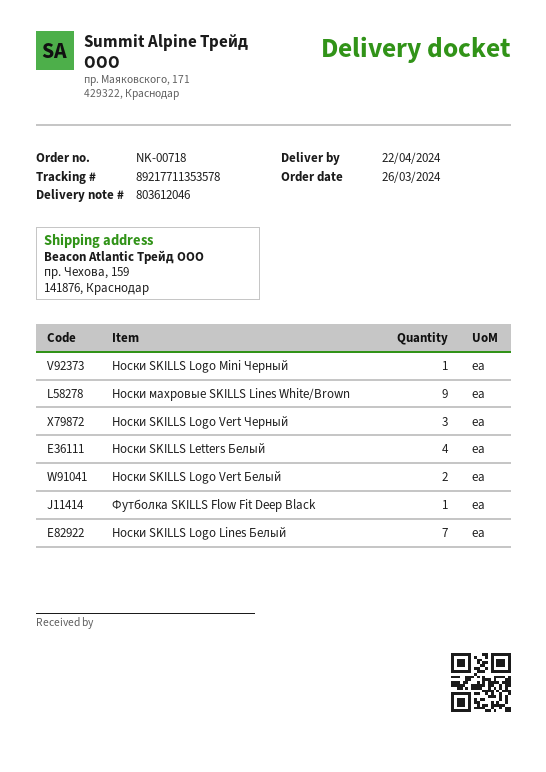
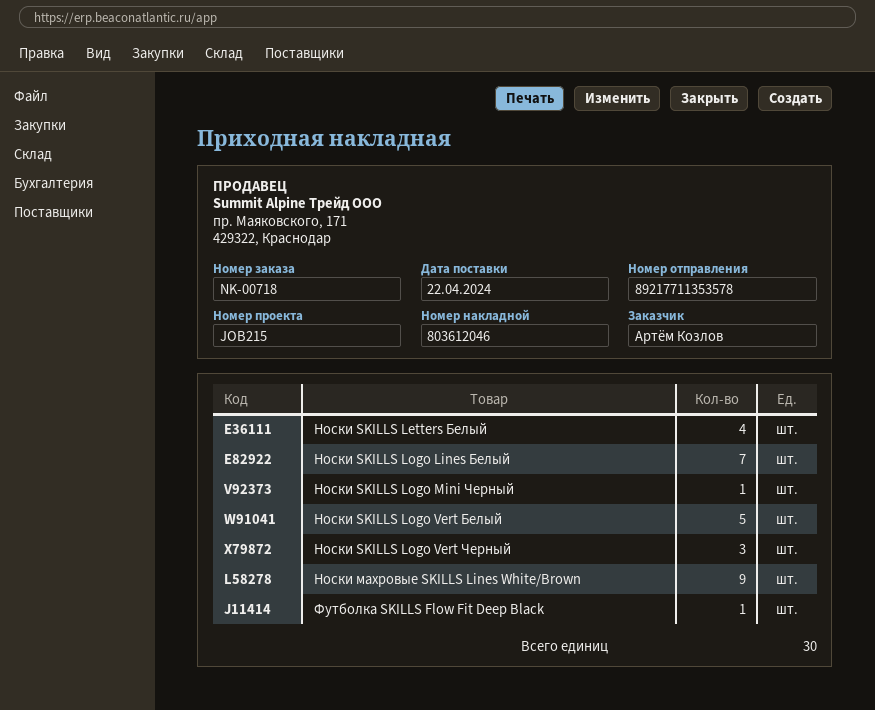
Носки SKILLS Logo Vert Белый: 2 -> 5

